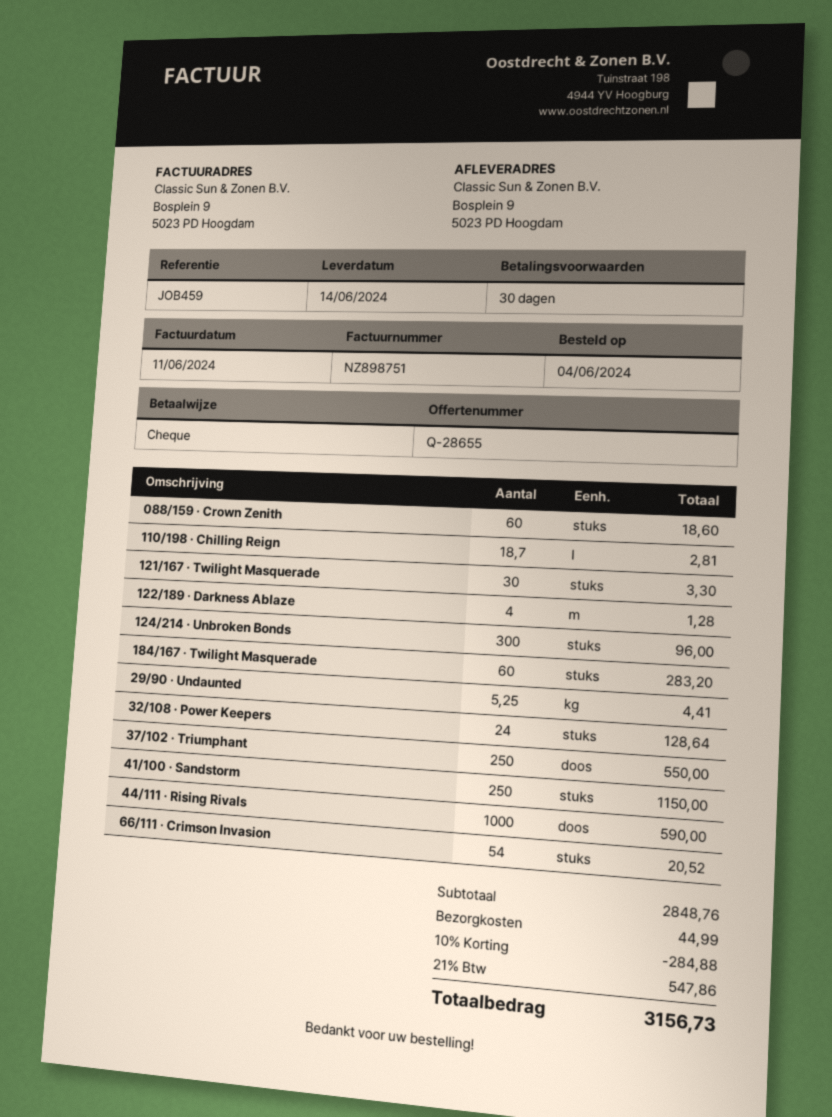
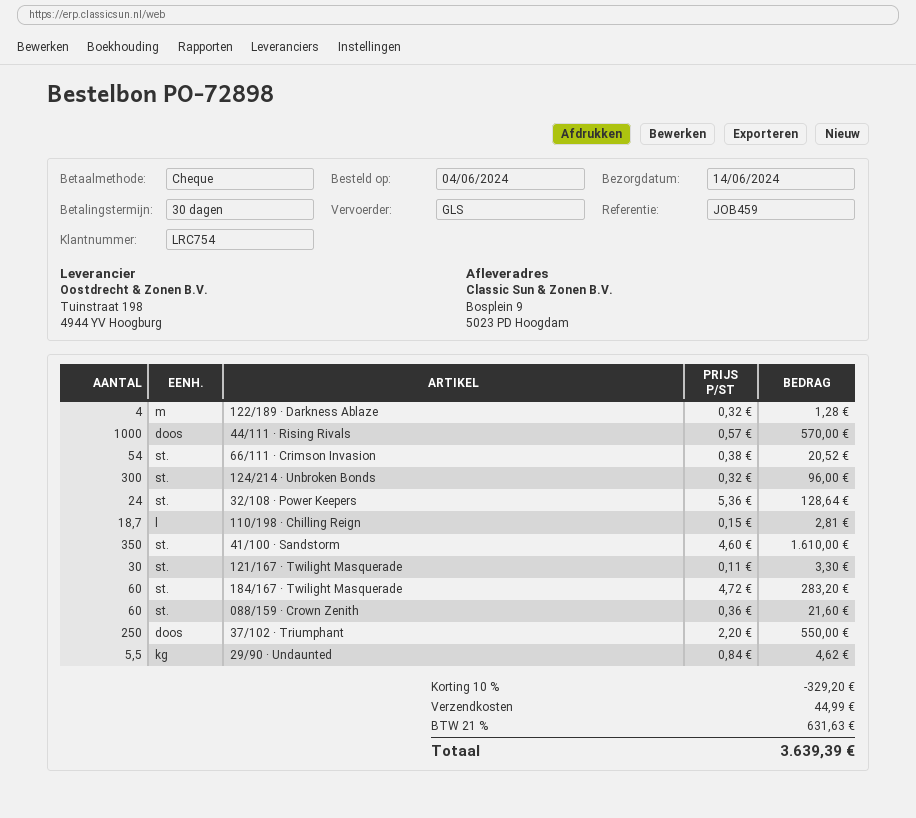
088/159 · Crown Zenith: 60 for 18.60 -> 60 for 21.60
29/90 · Undaunted: 5.25 for 4.41 -> 5.5 for 4.62
41/100 · Sandstorm: 250 for 1150.00 -> 350 for 1610.00
44/111 · Rising Rivals: 1000 for 590.00 -> 1000 for 570.00
discount: 10% = 284.88 -> 10% = 329.20
tax: 21% = 547.86 -> 21% = 631.63
total: 3156.73 -> 3639.39

